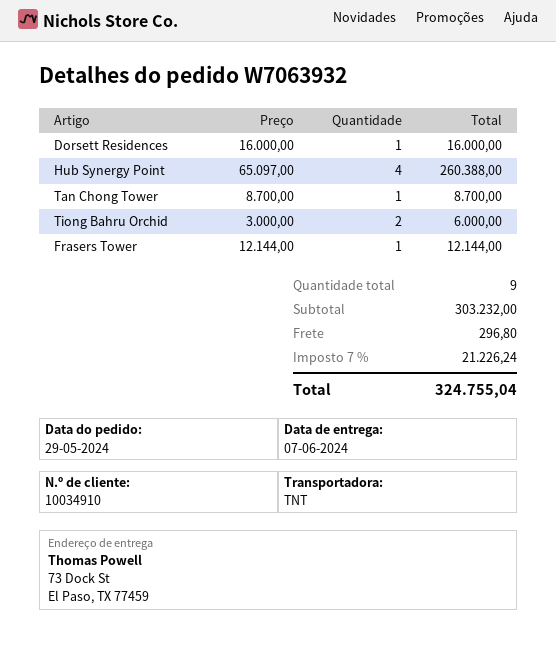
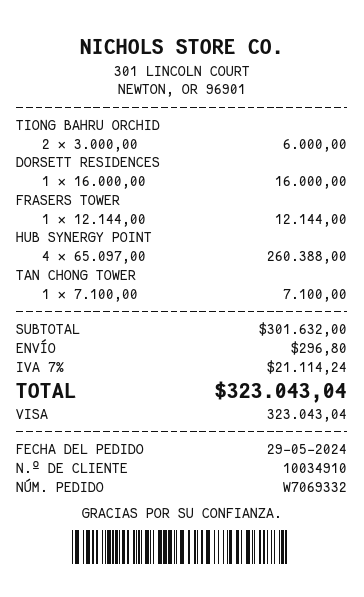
order number: W7063932 -> W7069332
Tan Chong Tower: 1 x 8700.00 = 8700.00 -> 1 x 7100.00 = 7100.00
subtotal: 303232.00 -> 301632.00
tax: 7% = 21226.24 -> 7% = 21114.24
total: 324755.04 -> 323043.04

